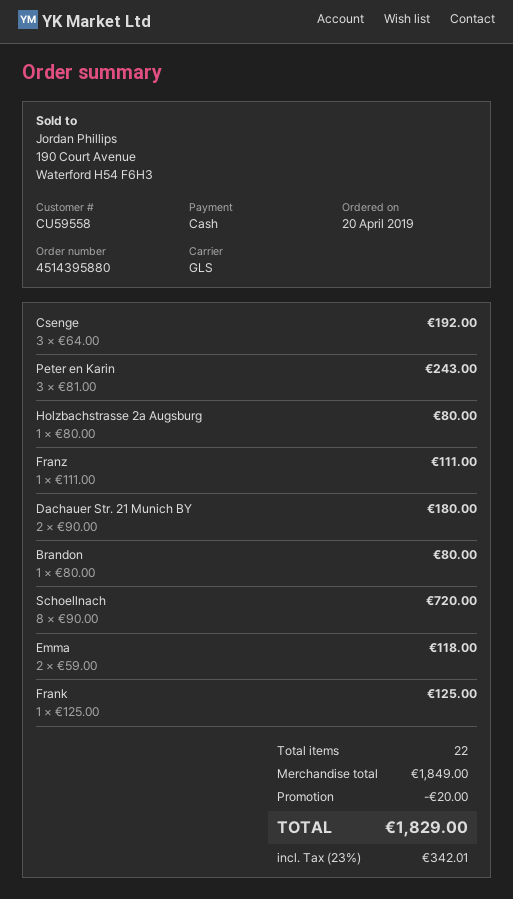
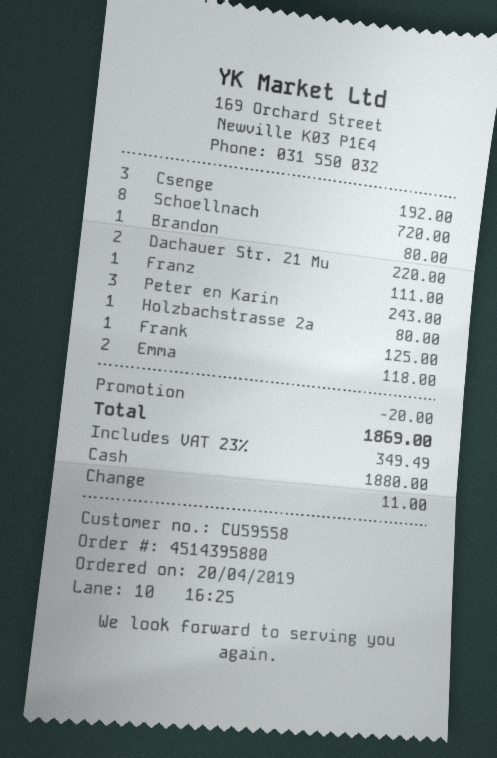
Dachauer Str. 21 Munich BY: 2 for 180.00 -> 2 for 220.00
tax: 23% = 342.01 -> 23% = 349.49
total: 1829.00 -> 1869.00

